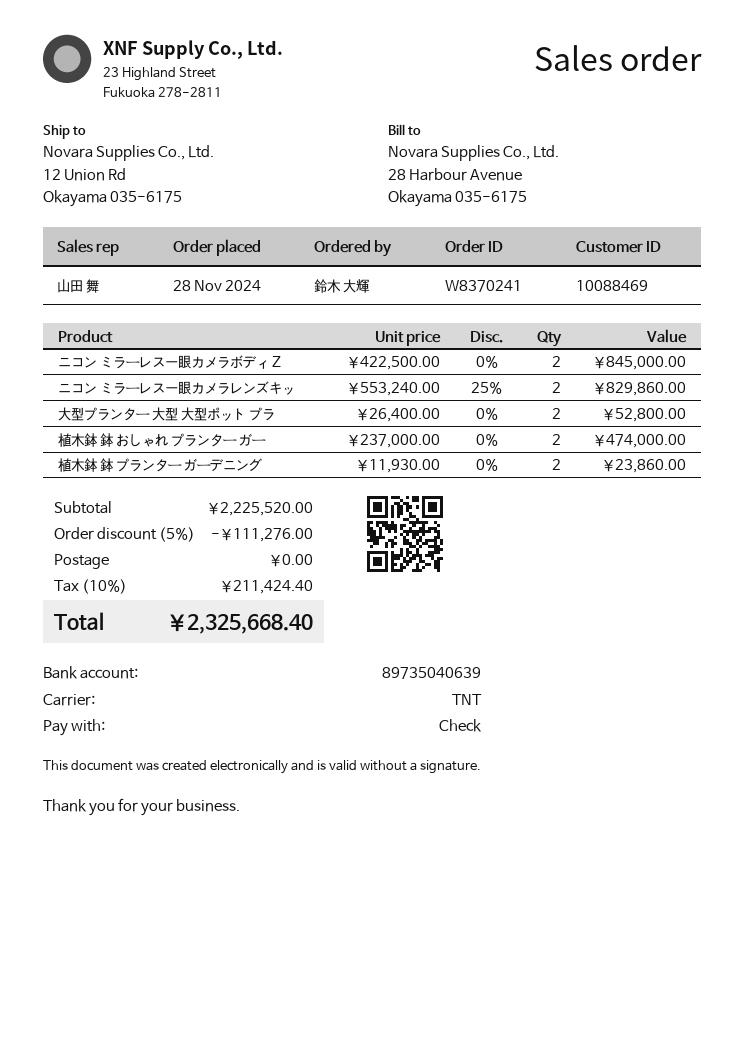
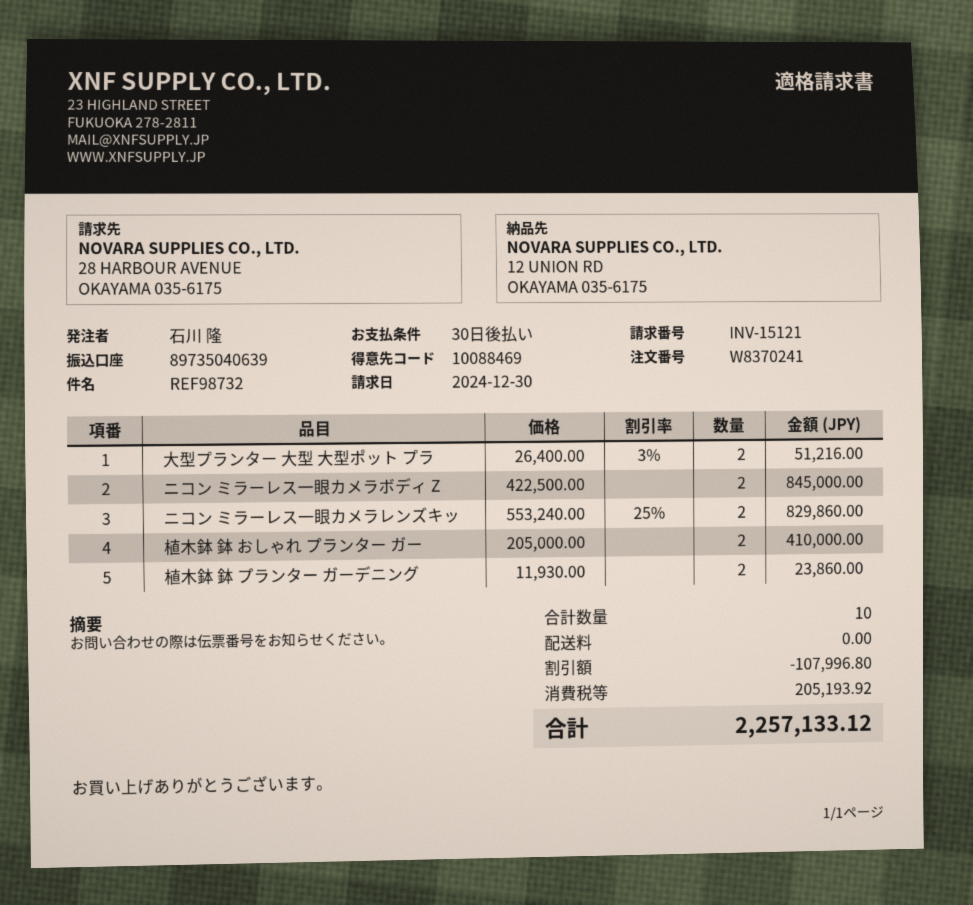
ordered by: 鈴木 大輝 -> 石川 隆
大型プランター 大型 大型ポット プラ: 2 x 26400.00 = 52800.00 -> 2 x 26400.00 - 3% = 51216.00
植木鉢 鉢 おしゃれ プランター ガー: 2 x 237000.00 = 474000.00 -> 2 x 205000.00 = 410000.00
discount: 111276.00 -> 107996.80
tax: 211424.40 -> 205193.92
total: 2325668.40 -> 2257133.12

